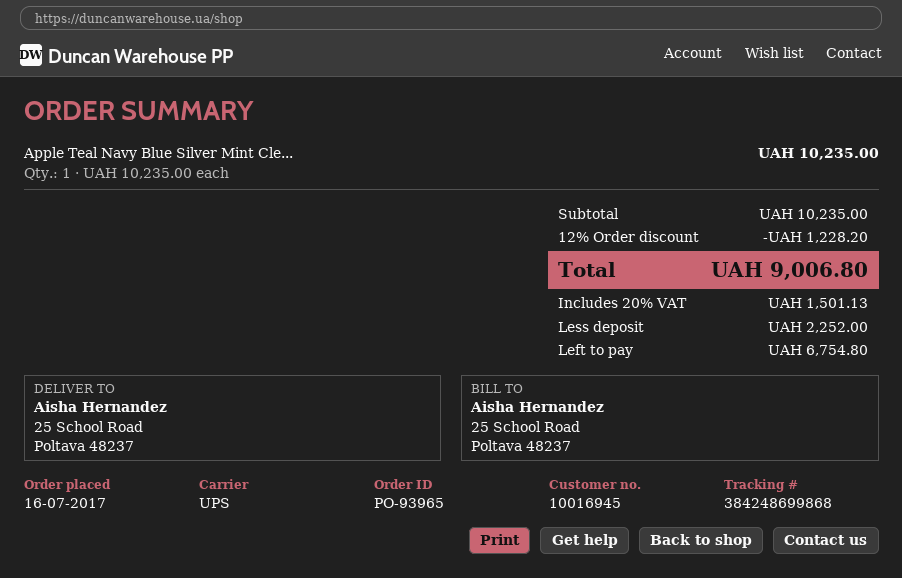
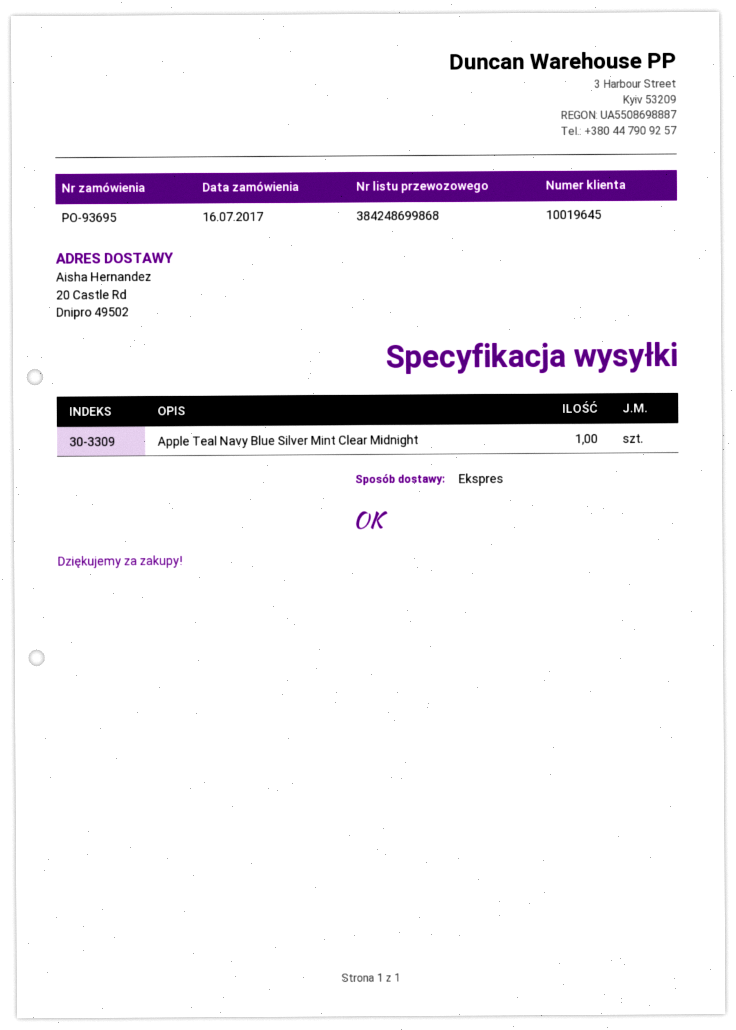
order number: PO-93965 -> PO-93695
customer number: 10016945 -> 10019645
shipping method: UPS -> express
ship to: 25 School Road, Poltava 48237 -> 20 Castle Rd, Dnipro 49502

